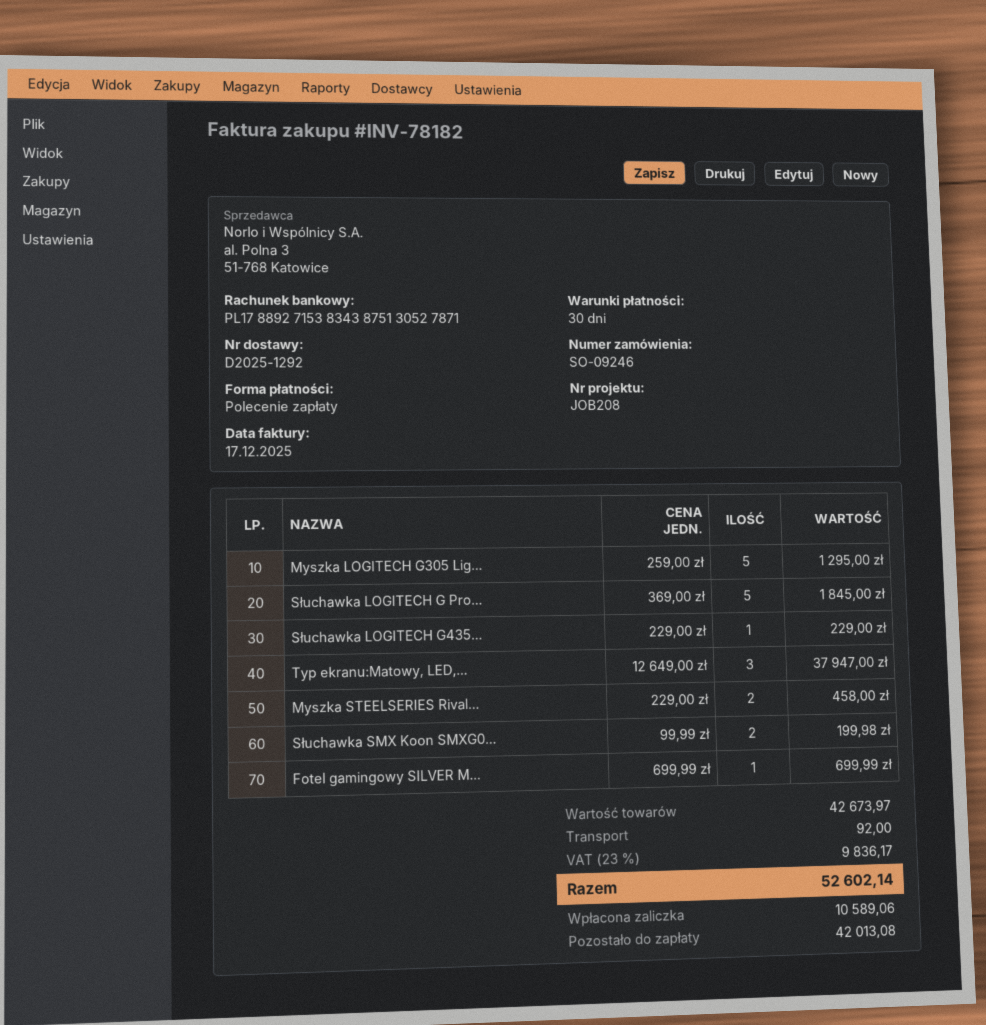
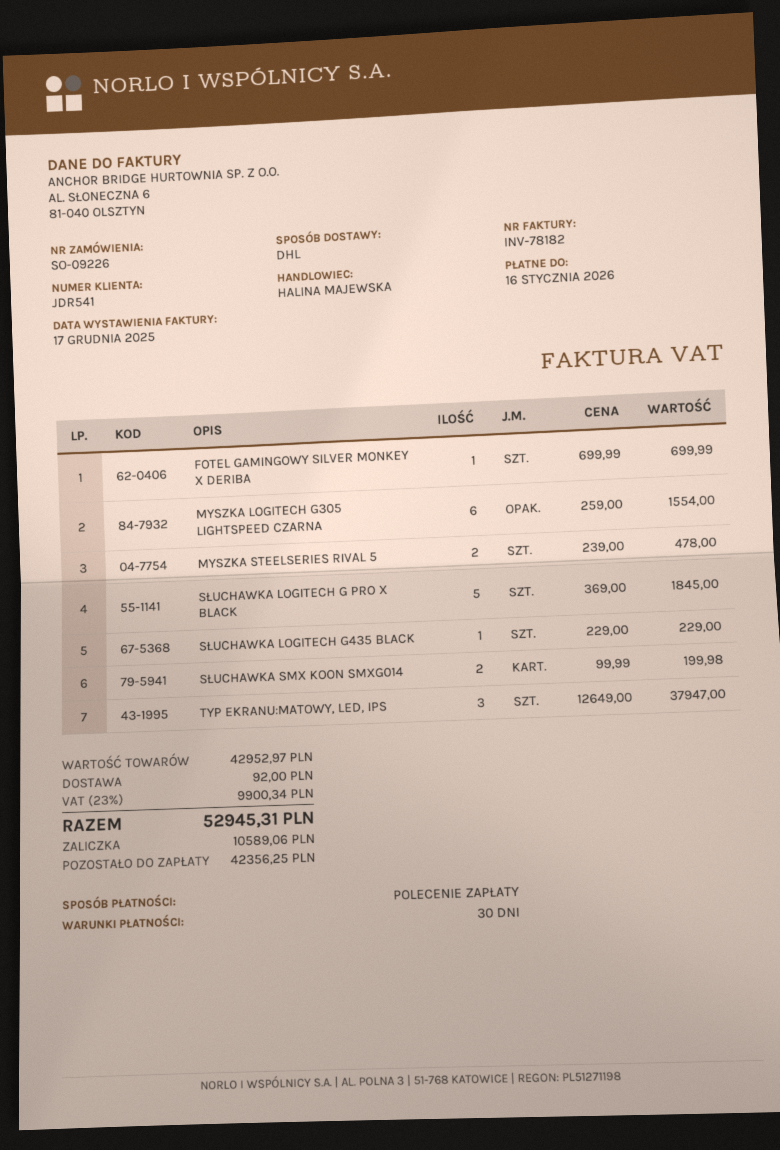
order number: SO-09246 -> SO-09226
Myszka LOGITECH G305 Lig...: 5 x 259.00 = 1295.00 -> 6 x 259.00 = 1554.00
Myszka STEELSERIES Rival...: 2 x 229.00 = 458.00 -> 2 x 239.00 = 478.00
subtotal: 42673.97 -> 42952.97
tax: 23% = 9836.17 -> 23% = 9900.34
total: 52602.14 -> 52945.31
balance: 42013.08 -> 42356.25

